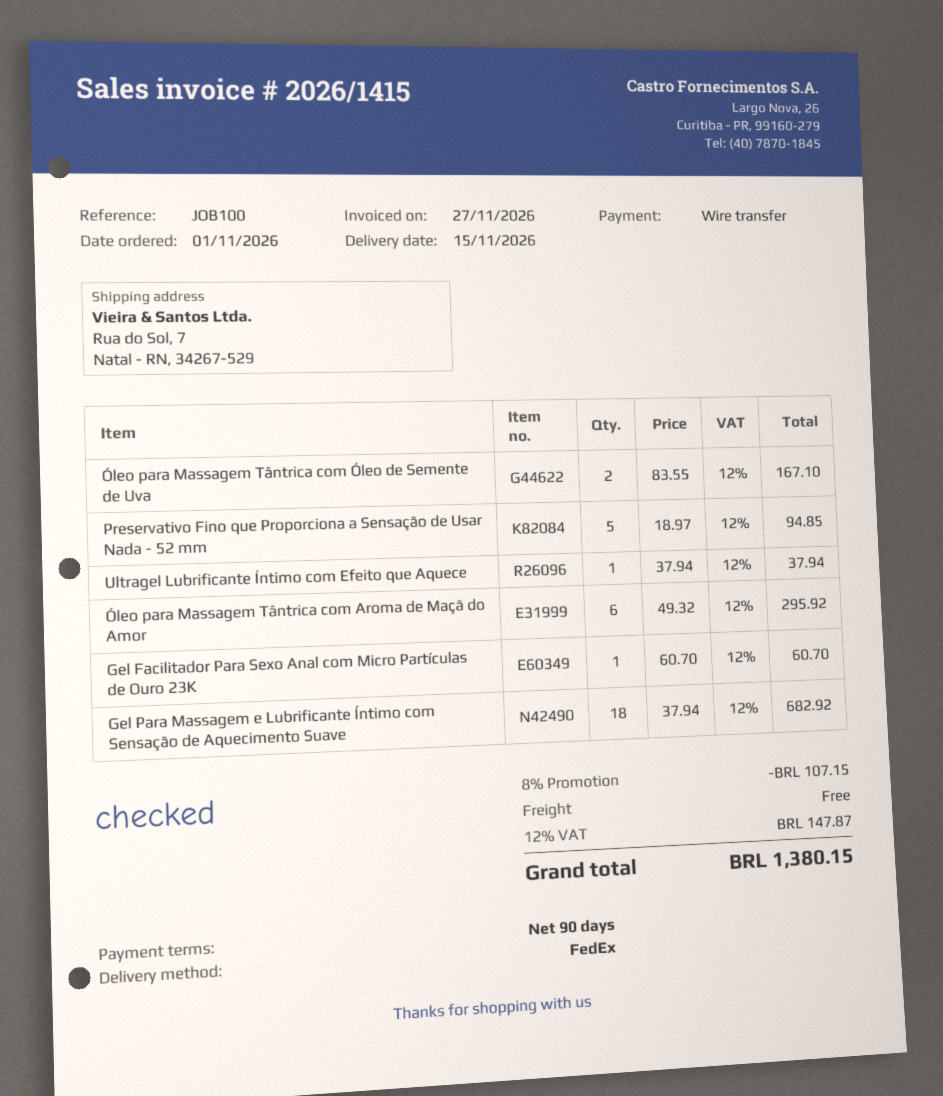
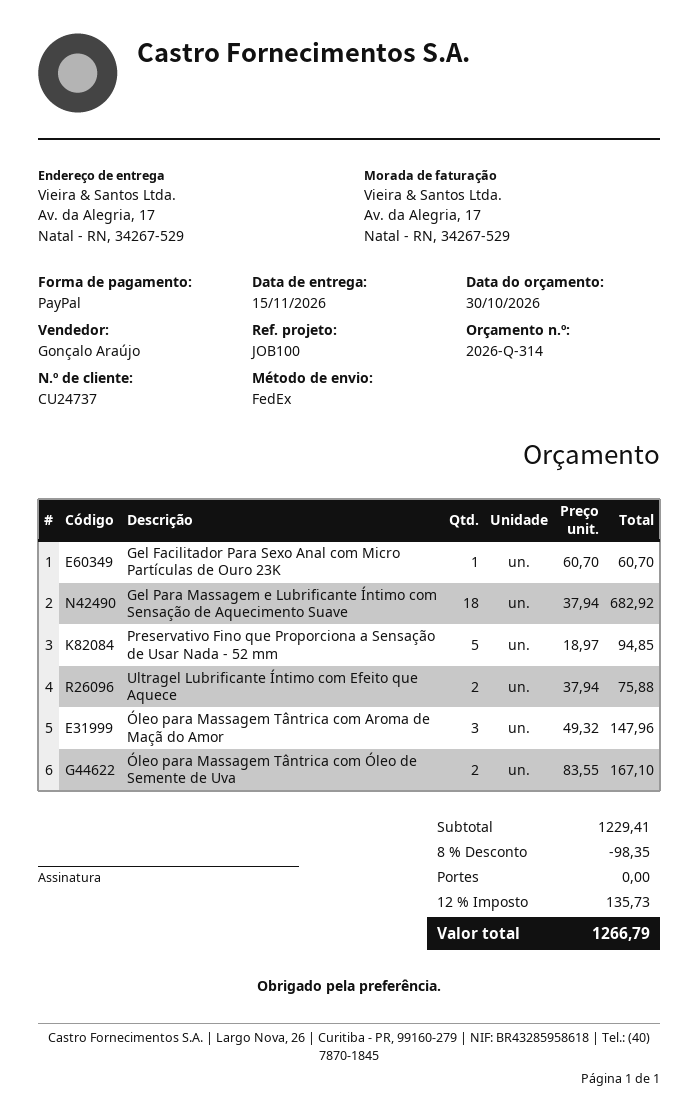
payment method: bank transfer -> PayPal
ship to: Rua do Sol, 7, Natal - RN, 34267-529 -> Av. da Alegria, 17, Natal - RN, 34267-529
Ultragel Lubrificante Íntimo com Efeito que Aquece: 1 x 37.94 = 37.94 -> 2 x 37.94 = 75.88
Óleo para Massagem Tântrica com Aroma de Maçã do Amor: 6 x 49.32 = 295.92 -> 3 x 49.32 = 147.96
discount: 8% = 107.15 -> 8% = 98.35
tax: 12% = 147.87 -> 12% = 135.73
total: 1380.15 -> 1266.79

